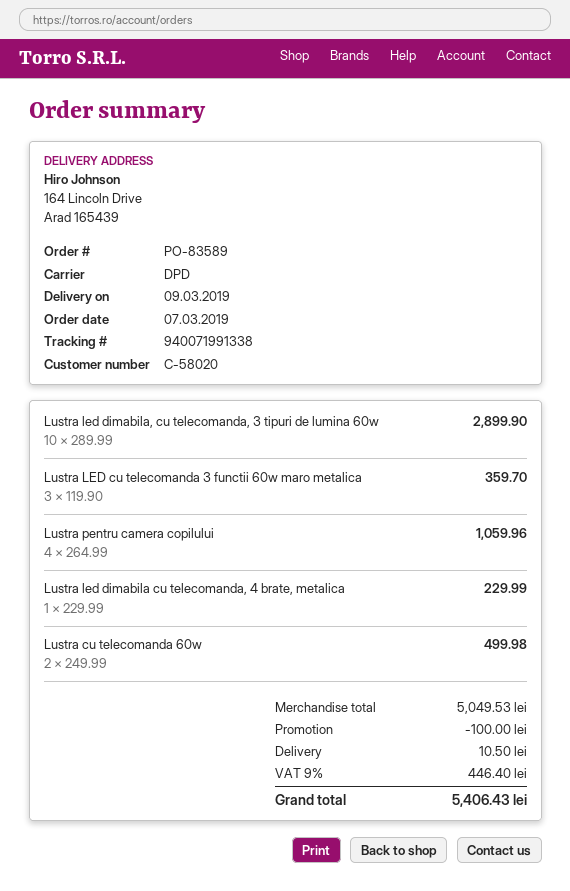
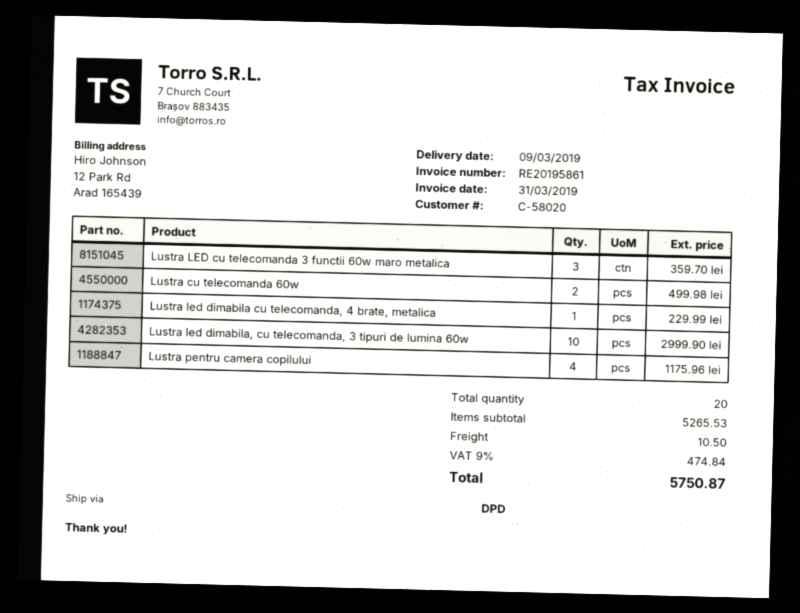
Lustra led dimabila, cu telecomanda, 3 tipuri de lumina 60w: 10 for 2899.90 -> 10 for 2999.90
Lustra pentru camera copilului: 4 for 1059.96 -> 4 for 1175.96
subtotal: 5049.53 -> 5265.53
discount: 100.00 -> none
tax: 9% = 446.40 -> 9% = 474.84
total: 5406.43 -> 5750.87

